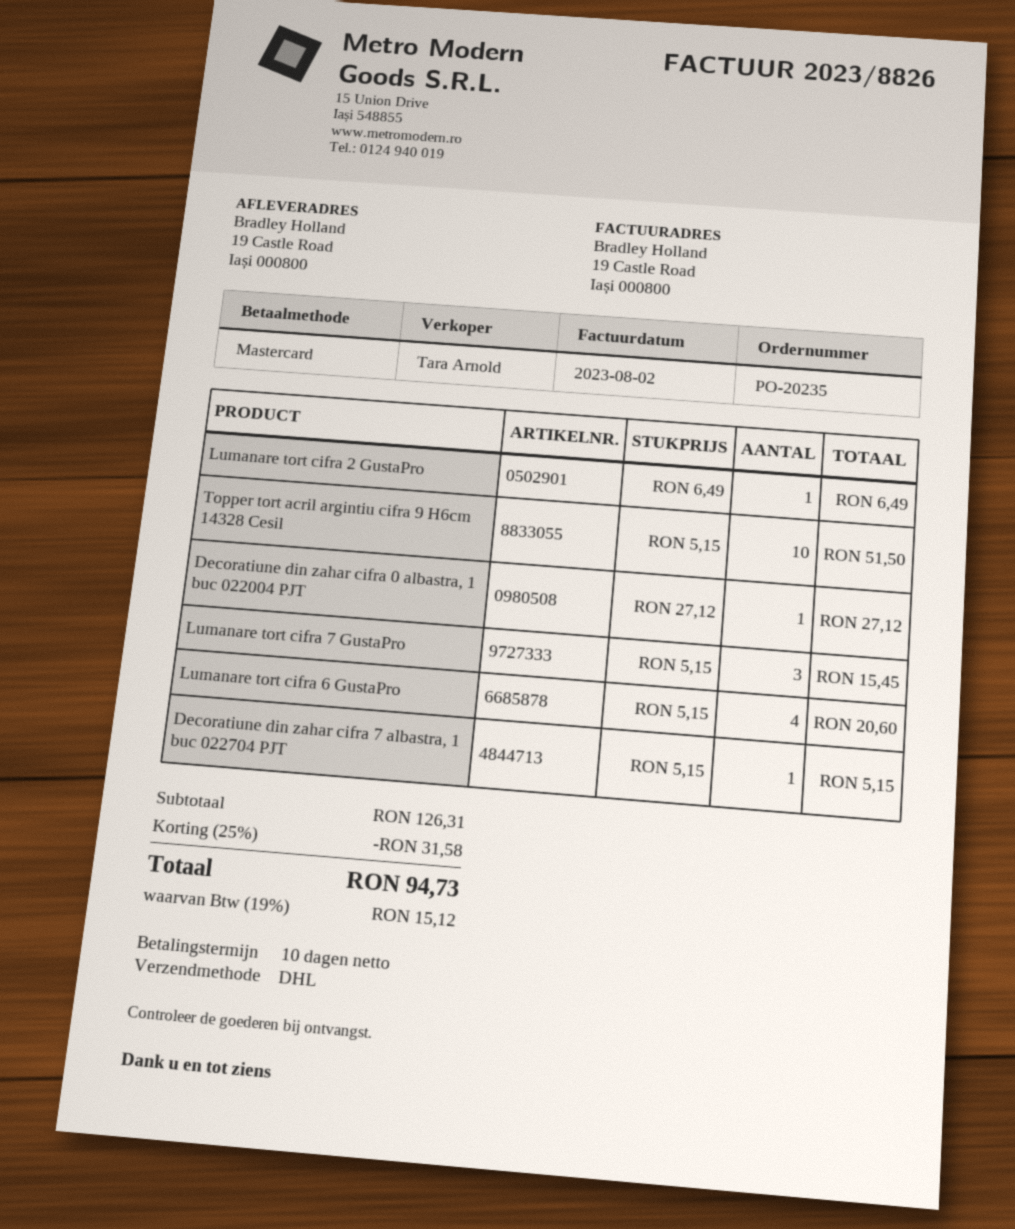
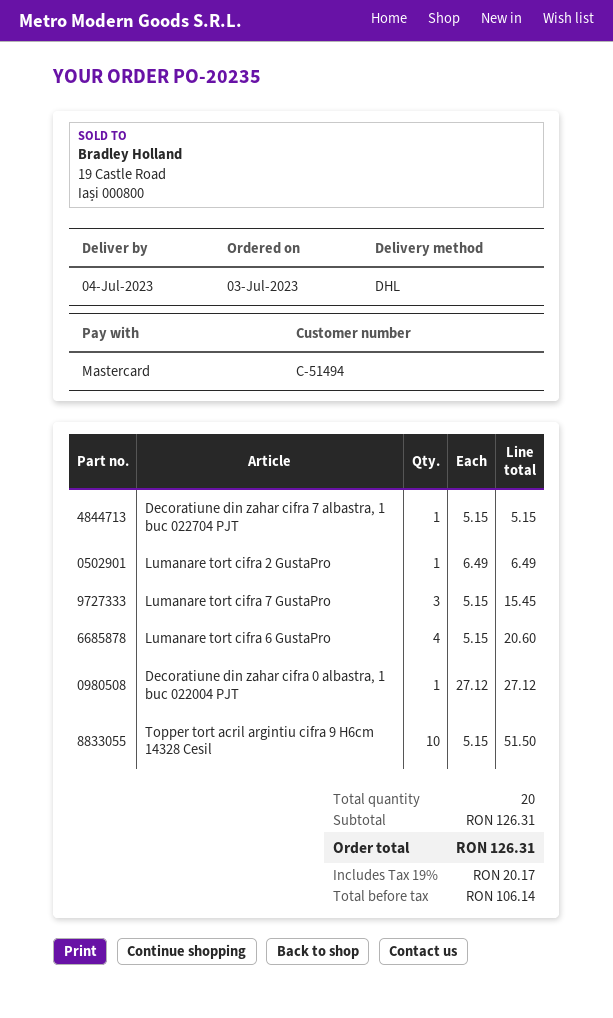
discount: 25% = 31.58 -> none
tax: 19% = 15.12 -> 19% = 20.17
total: 94.73 -> 126.31

